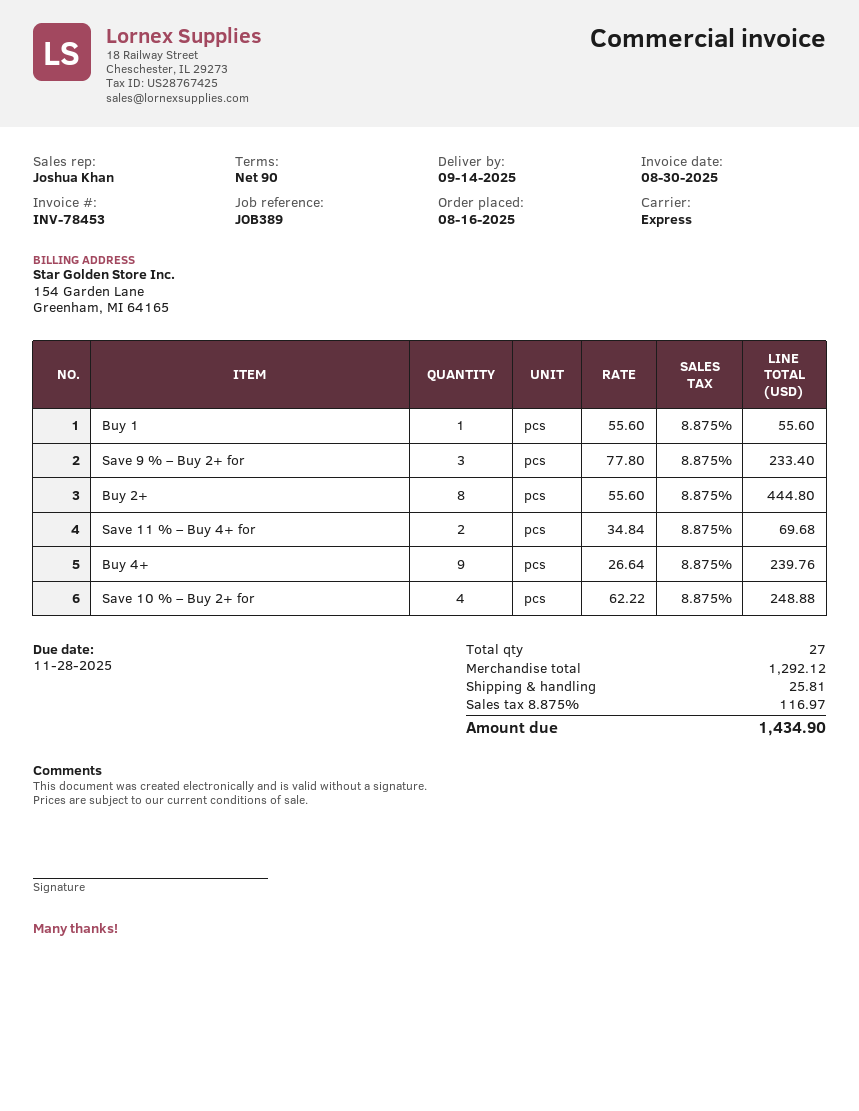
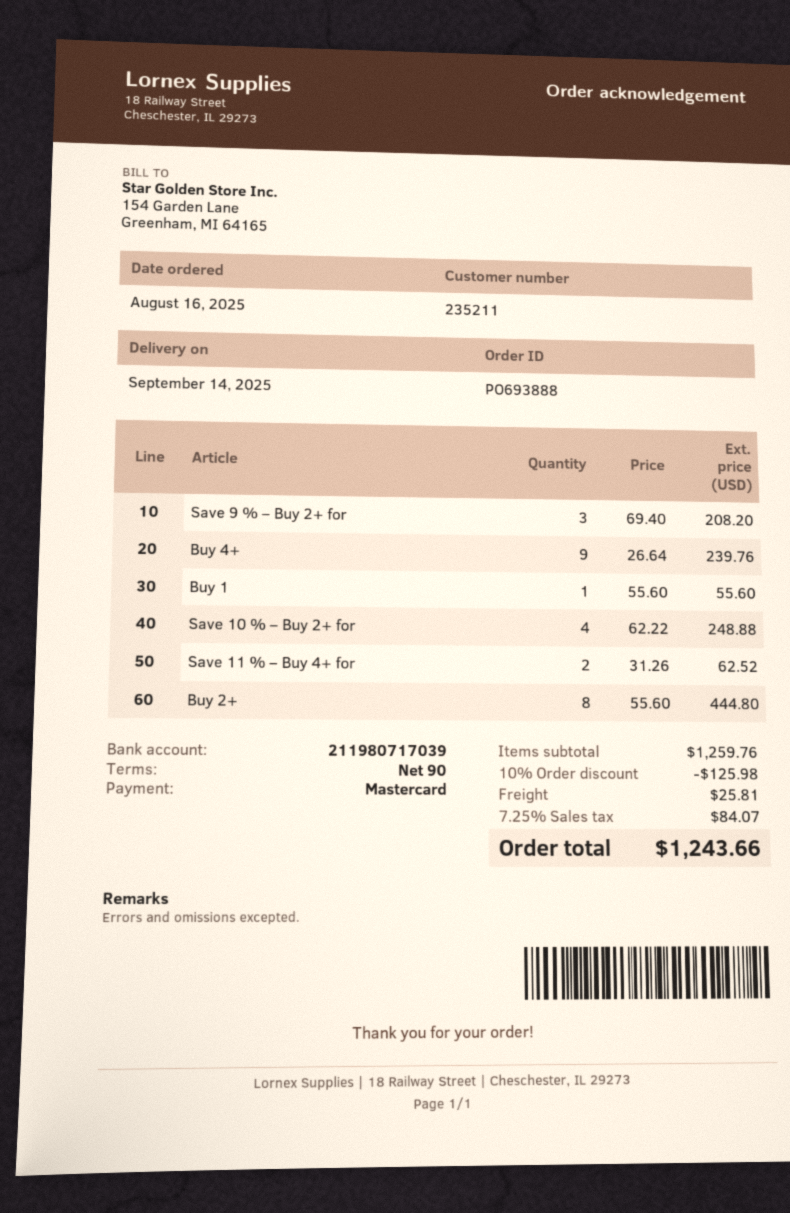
Save 9 % – Buy 2+ for: 3 x 77.80 = 233.40 -> 3 x 69.40 = 208.20
Save 11 % – Buy 4+ for: 2 x 34.84 = 69.68 -> 2 x 31.26 = 62.52
subtotal: 1292.12 -> 1259.76
discount: none -> 10% = 125.98
tax: 8.875% = 116.97 -> 7.25% = 84.07
total: 1434.90 -> 1243.66

